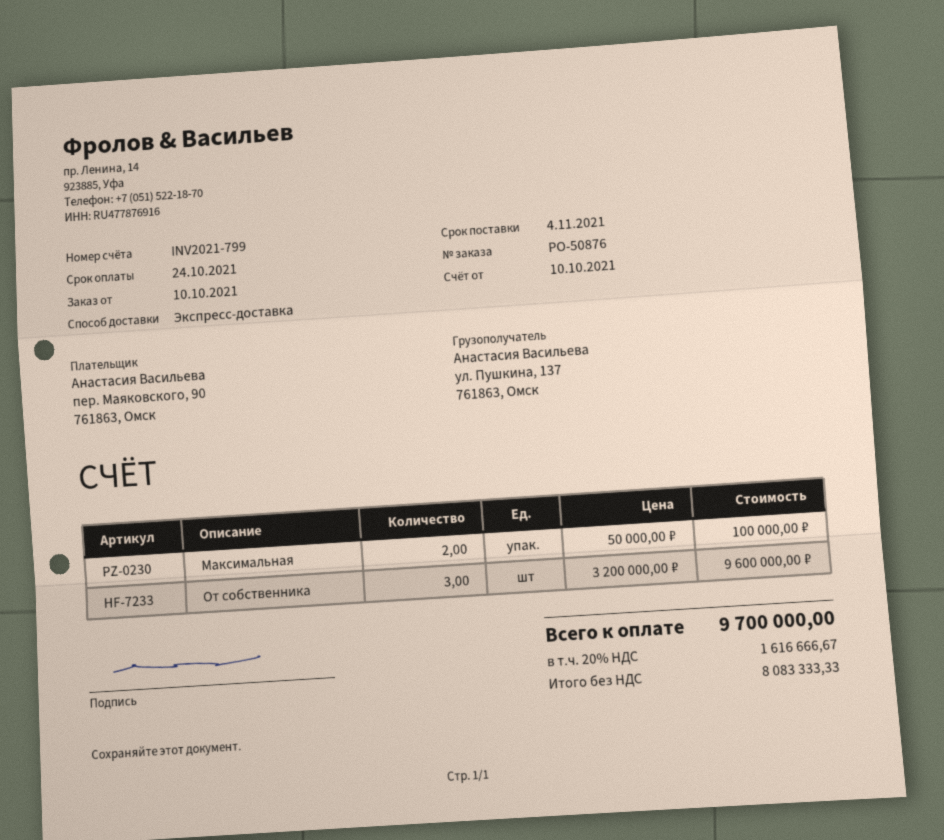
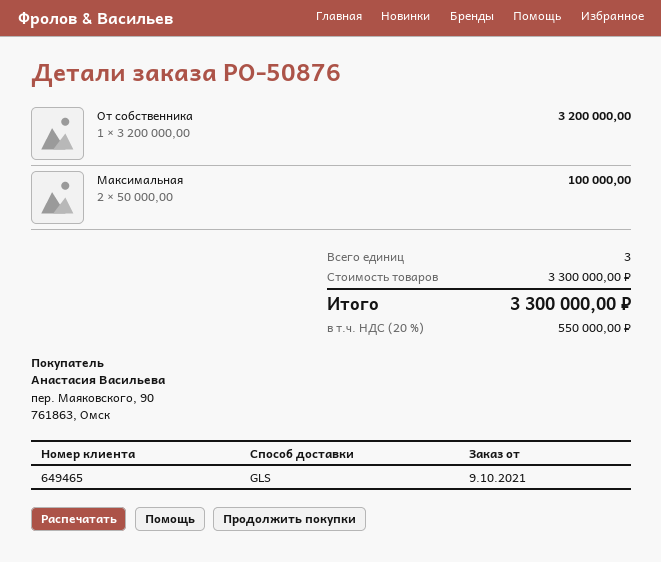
order date: 2021-10-10 -> 2021-10-09
shipping method: express -> GLS
От собственника: 3 x 3200000.00 = 9600000.00 -> 1 x 3200000.00 = 3200000.00
tax: 20% = 1616666.67 -> 20% = 550000.00
total: 9700000.00 -> 3300000.00

